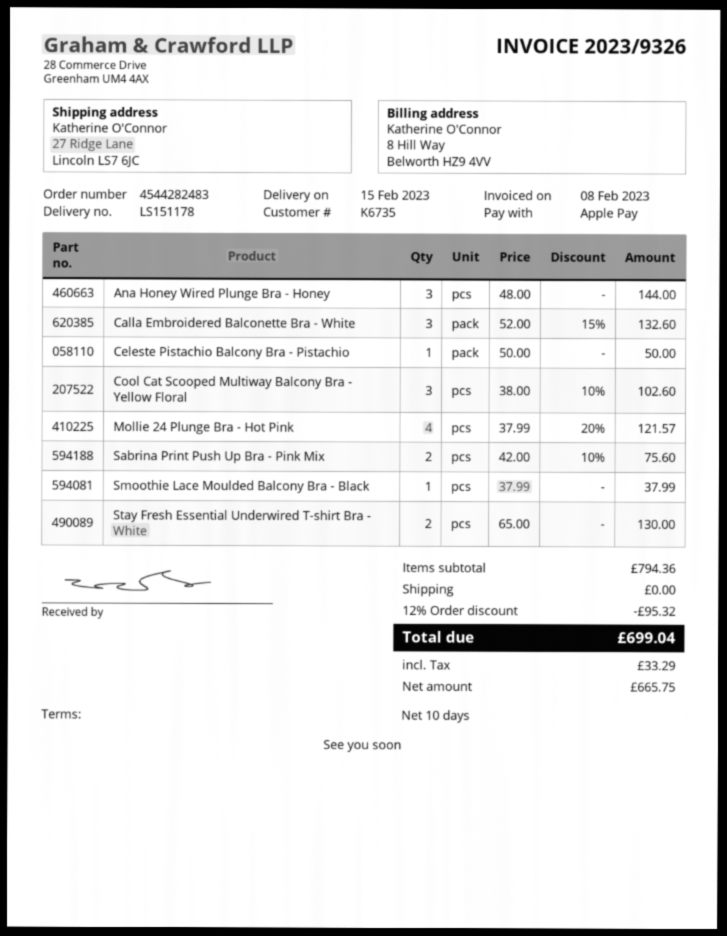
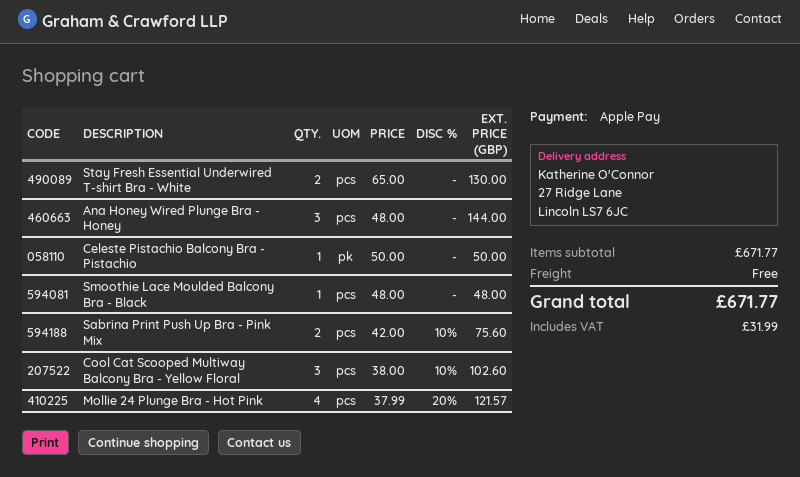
Calla Embroidered Balconette Bra - White: 3 x 52.00 - 15% = 132.60 -> none
Smoothie Lace Moulded Balcony Bra - Black: 1 x 37.99 = 37.99 -> 1 x 48.00 = 48.00
subtotal: 794.36 -> 671.77
discount: 12% = 95.32 -> none
tax: 33.29 -> 31.99
total: 699.04 -> 671.77

